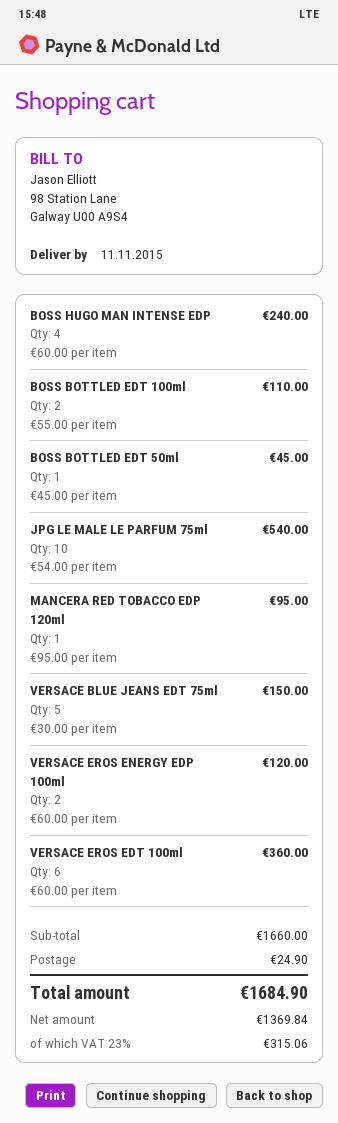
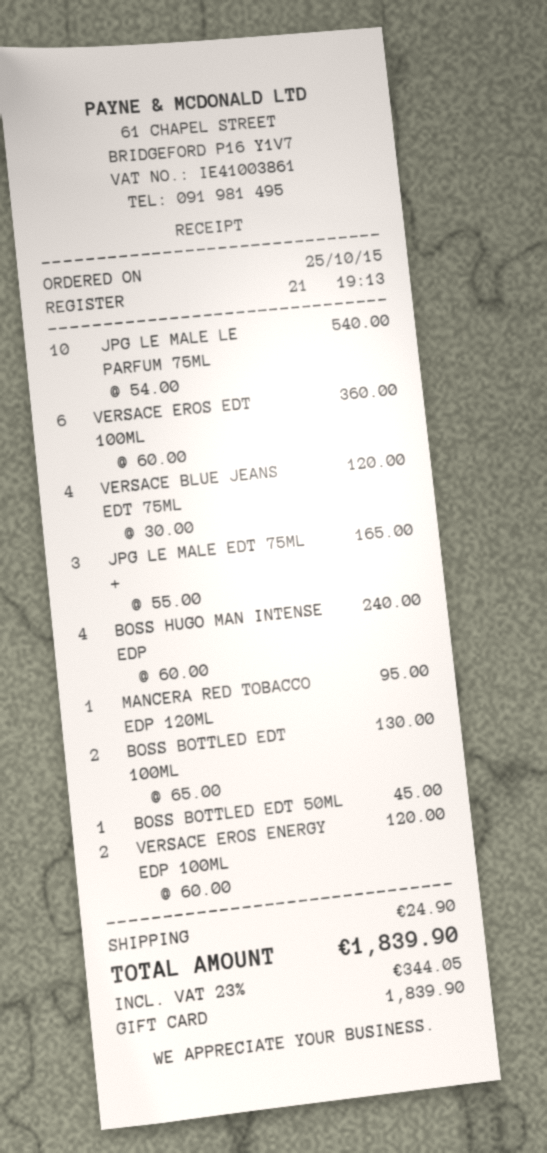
BOSS BOTTLED EDT 100ml: 2 x 55.00 = 110.00 -> 2 x 65.00 = 130.00
VERSACE BLUE JEANS EDT 75ml: 5 x 30.00 = 150.00 -> 4 x 30.00 = 120.00
JPG LE MALE EDT 75ML +: none -> 3 x 55.00 = 165.00
tax: 23% = 315.06 -> 23% = 344.05
total: 1684.90 -> 1839.90

